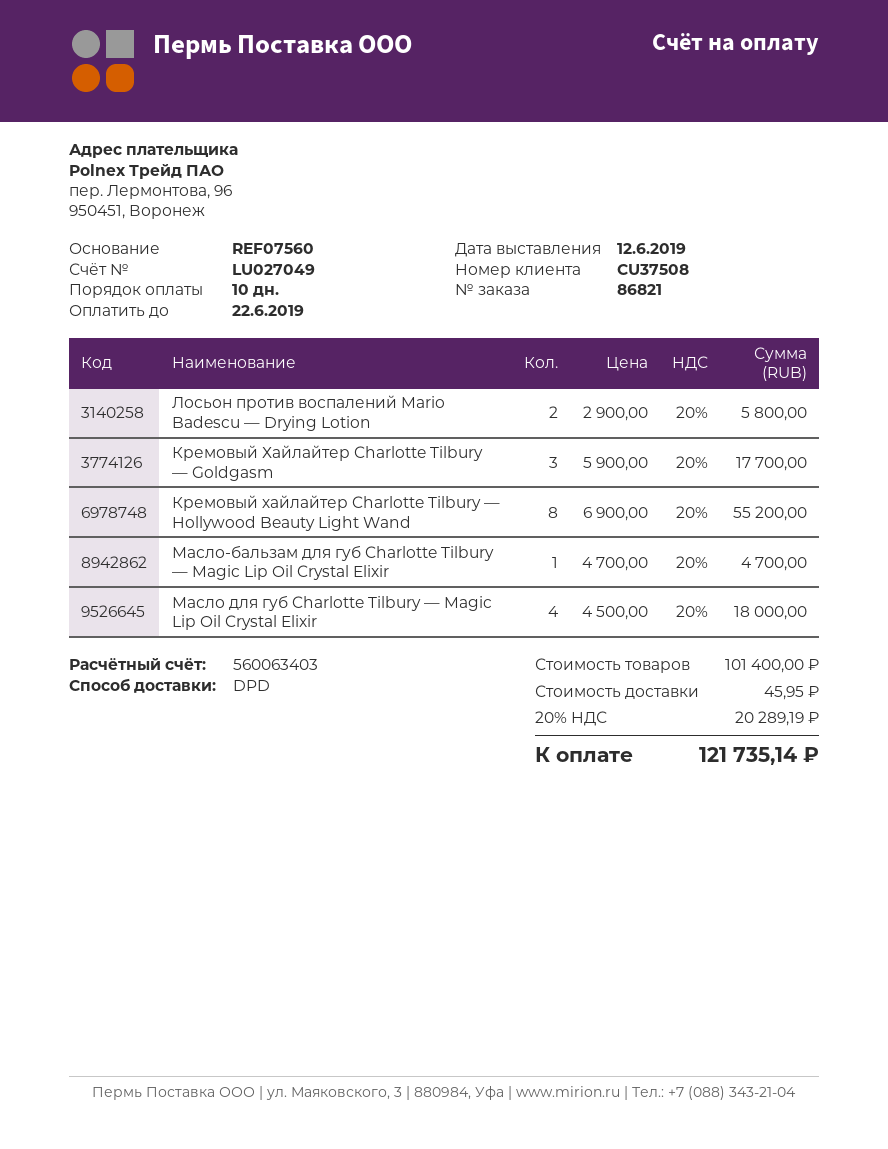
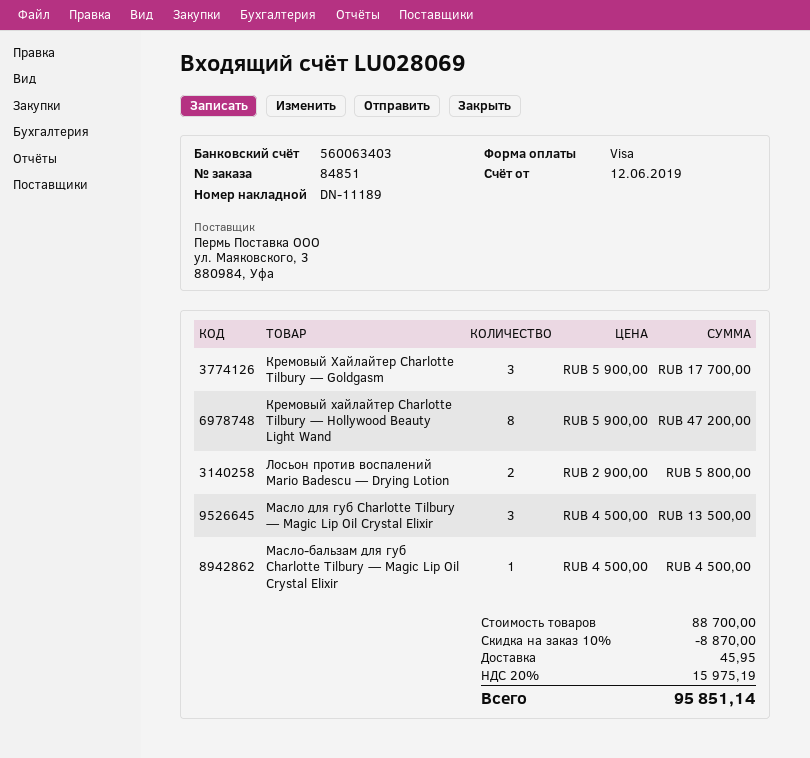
order number: 86821 -> 84851
invoice number: LU027049 -> LU028069
Кремовый хайлайтер Charlotte Tilbury — Hollywood Beauty Light Wand: 8 x 6900.00 = 55200.00 -> 8 x 5900.00 = 47200.00
Масло-бальзам для губ Charlotte Tilbury — Magic Lip Oil Crystal Elixir: 1 x 4700.00 = 4700.00 -> 1 x 4500.00 = 4500.00
Масло для губ Charlotte Tilbury — Magic Lip Oil Crystal Elixir: 4 x 4500.00 = 18000.00 -> 3 x 4500.00 = 13500.00
subtotal: 101400.00 -> 88700.00
discount: none -> 10% = 8870.00
tax: 20% = 20289.19 -> 20% = 15975.19
total: 121735.14 -> 95851.14

